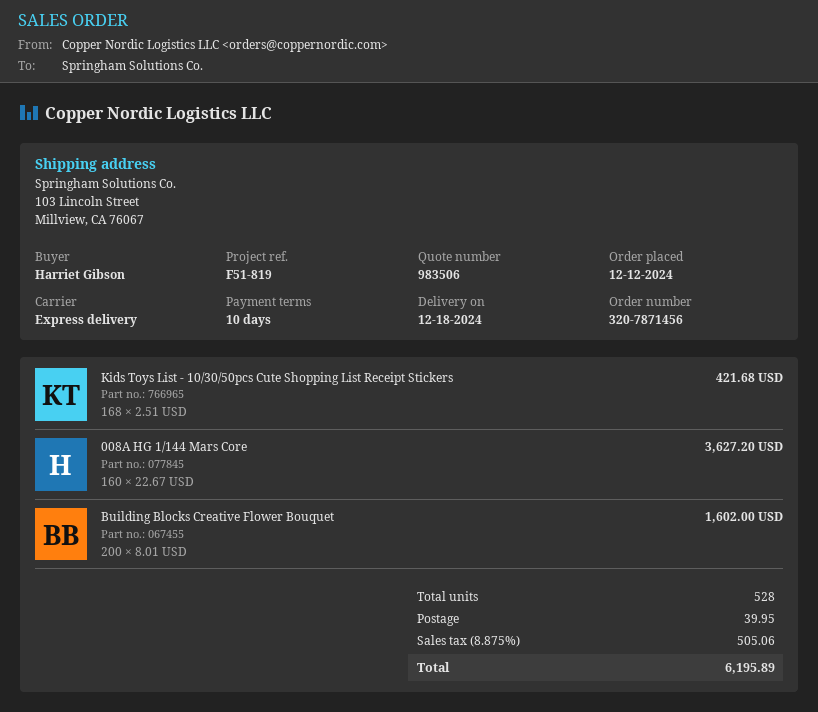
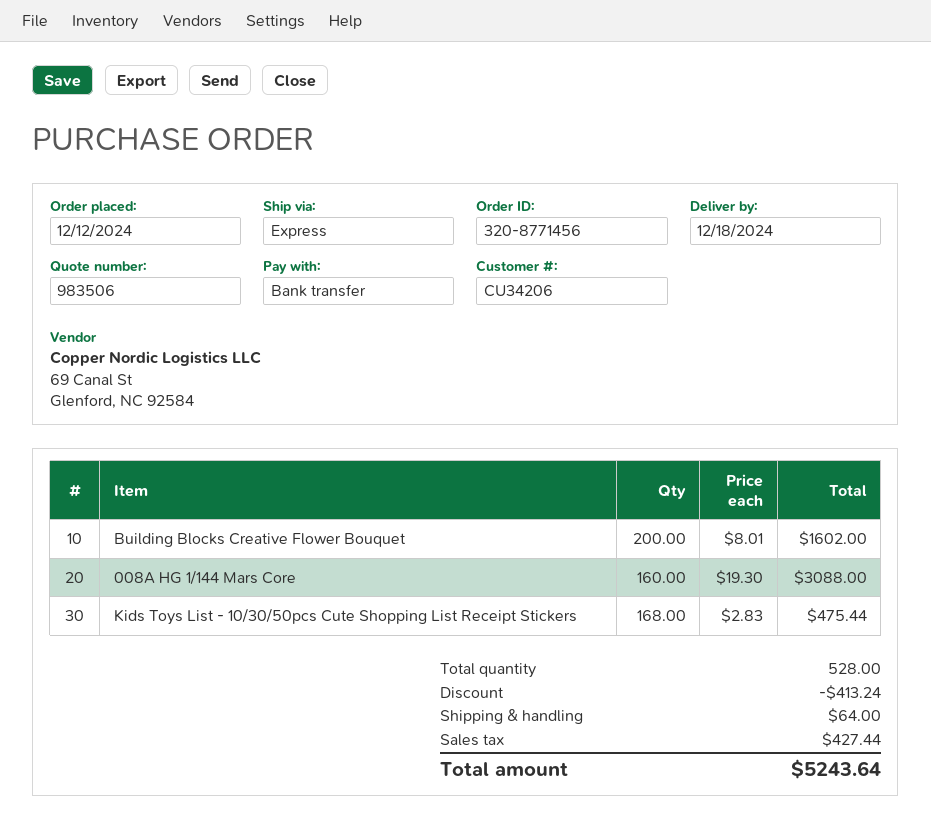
order number: 320-7871456 -> 320-8771456
Kids Toys List - 10/30/50pcs Cute Shopping List Receipt Stickers: 168 x 2.51 = 421.68 -> 168 x 2.83 = 475.44
008A HG 1/144 Mars Core: 160 x 22.67 = 3627.20 -> 160 x 19.30 = 3088.00
discount: none -> 413.24
shipping: 39.95 -> 64.00
tax: 505.06 -> 427.44
total: 6195.89 -> 5243.64

